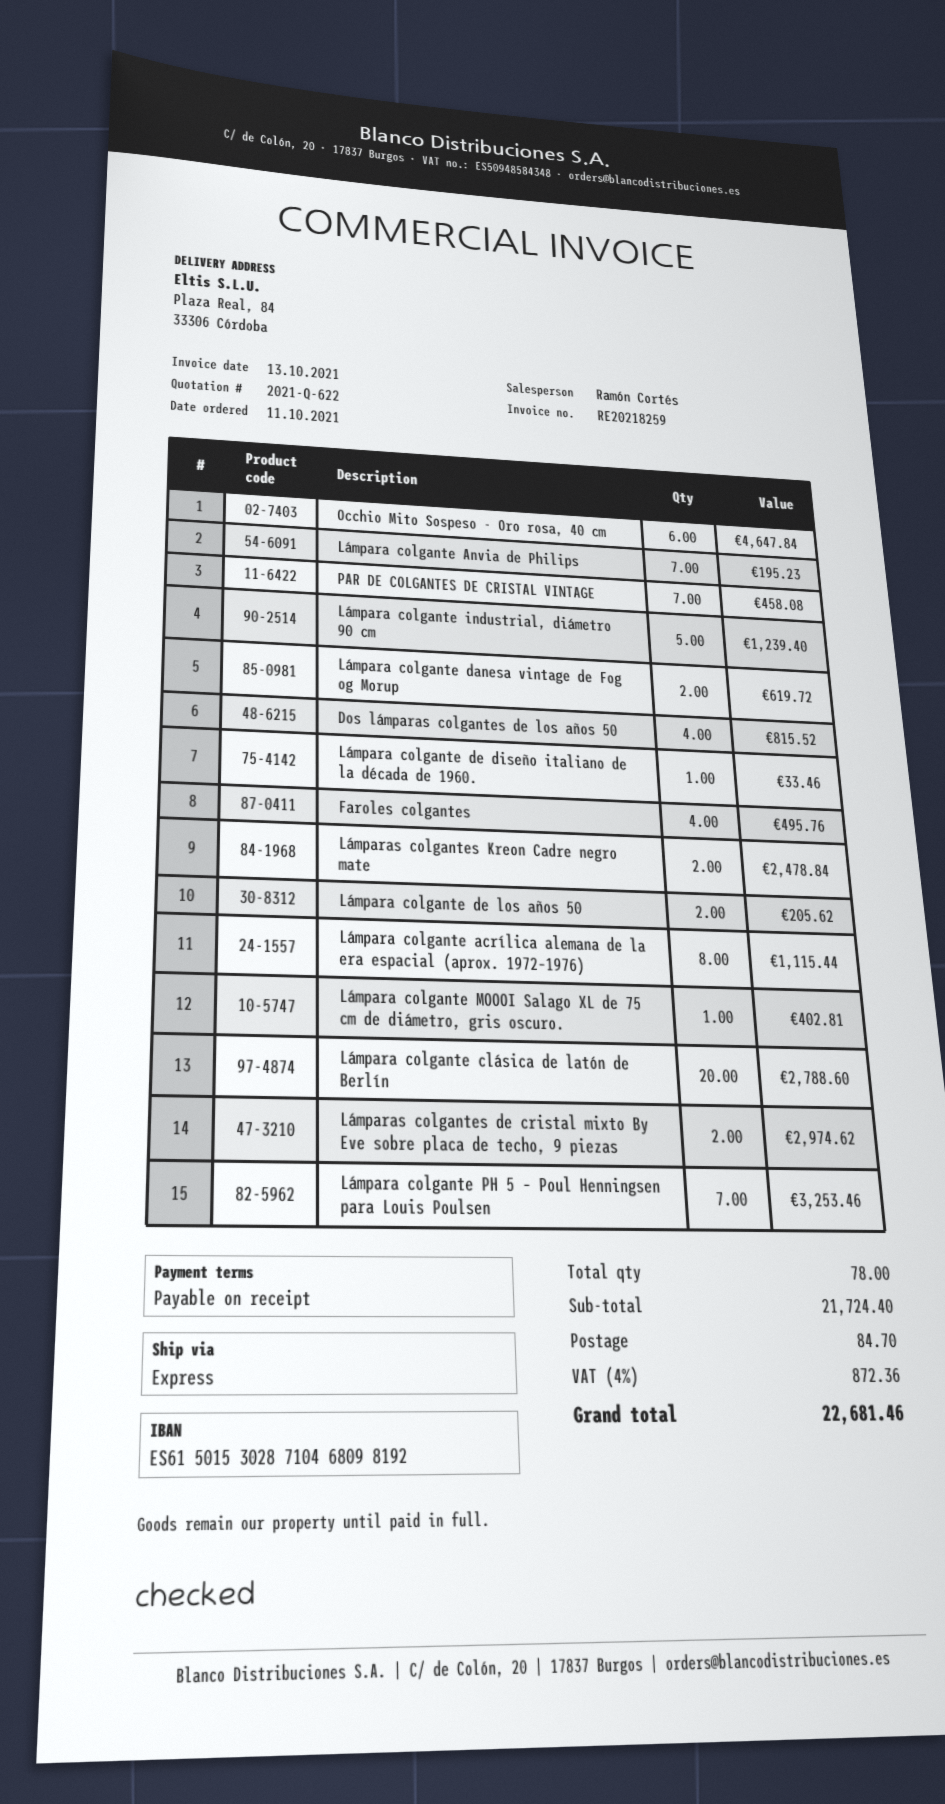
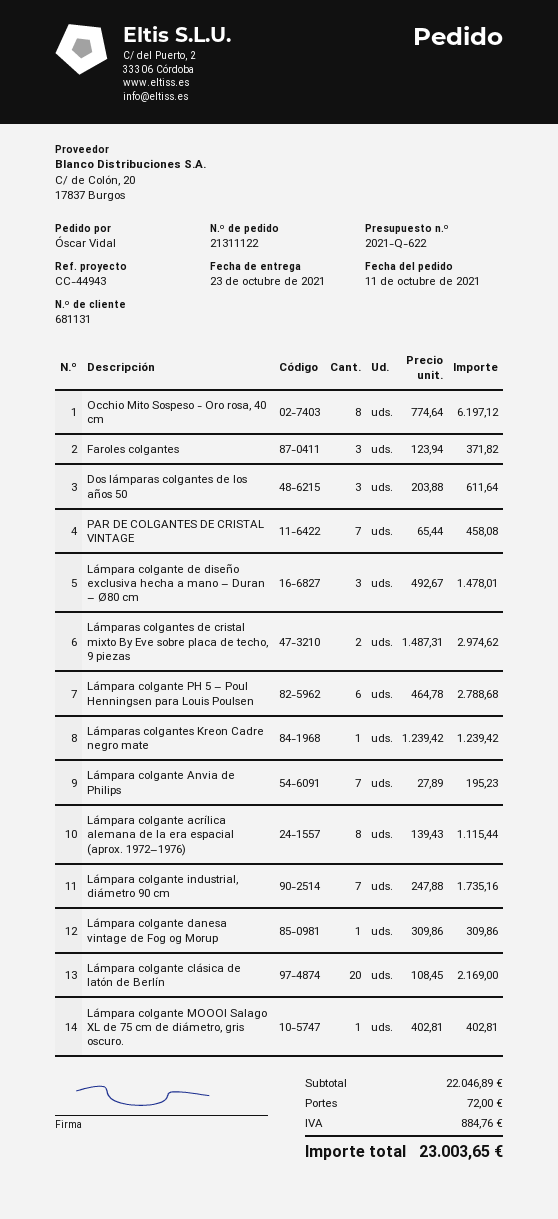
Occhio Mito Sospeso - Oro rosa, 40 cm: 6 for 4647.84 -> 8 for 6197.12
Lámpara colgante industrial, diámetro 90 cm: 5 for 1239.40 -> 7 for 1735.16
Lámpara colgante danesa vintage de Fog og Morup: 2 for 619.72 -> 1 for 309.86
Dos lámparas colgantes de los años 50: 4 for 815.52 -> 3 for 611.64
Lámpara colgante de diseño italiano de la década de 1960.: 1 for 33.46 -> none
Faroles colgantes: 4 for 495.76 -> 3 for 371.82
Lámparas colgantes Kreon Cadre negro mate: 2 for 2478.84 -> 1 for 1239.42
Lámpara colgante de los años 50: 2 for 205.62 -> none
Lámpara colgante clásica de latón de Berlín: 20 for 2788.60 -> 20 for 2169.00
Lámpara colgante PH 5 – Poul Henningsen para Louis Poulsen: 7 for 3253.46 -> 6 for 2788.68
Lámpara colgante de diseño exclusiva hecha a mano – Duran – Ø80 cm: none -> 3 for 1478.01
subtotal: 21724.40 -> 22046.89
shipping: 84.70 -> 72.00
tax: 872.36 -> 884.76
total: 22681.46 -> 23003.65

